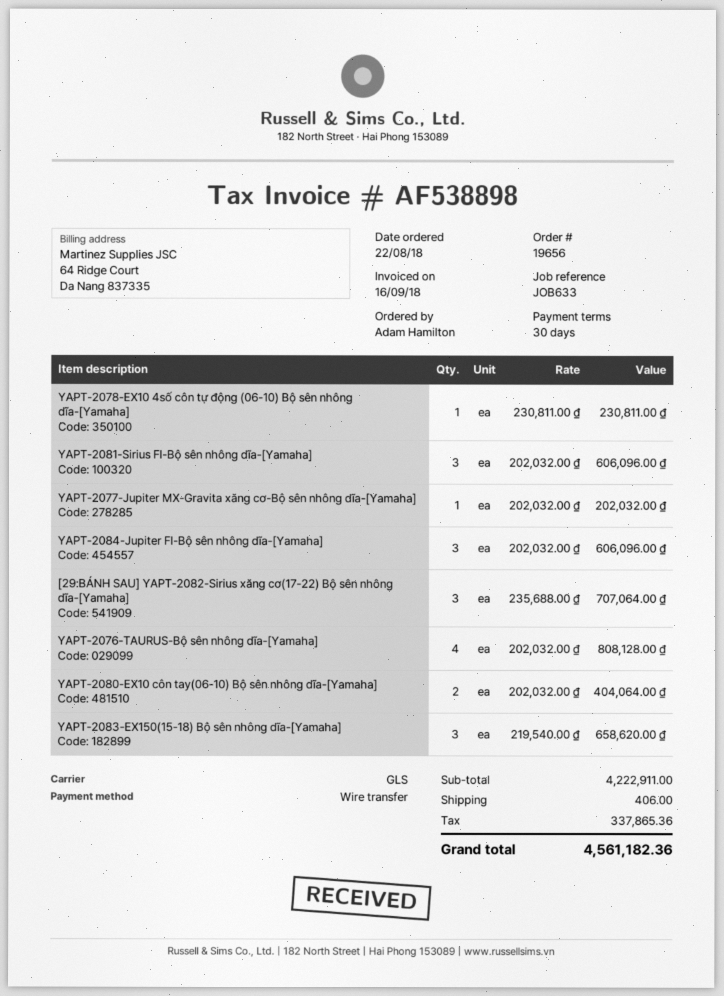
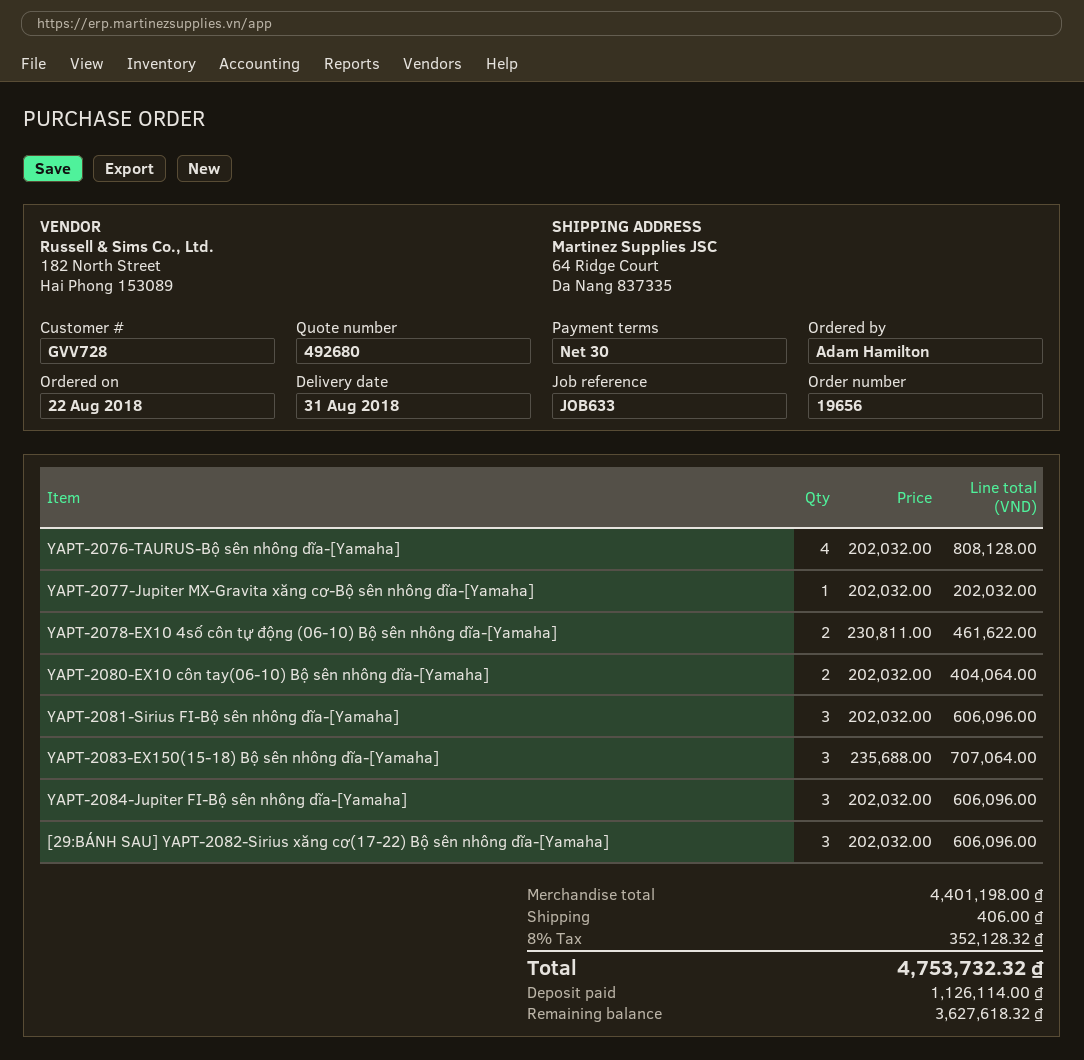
YAPT-2078-EX10 4số côn tự động (06-10) Bộ sên nhông dĩa-[Yamaha]: 1 x 230811.00 = 230811.00 -> 2 x 230811.00 = 461622.00
[29:BÁNH SAU] YAPT-2082-Sirius xăng cơ(17-22) Bộ sên nhông dĩa-[Yamaha]: 3 x 235688.00 = 707064.00 -> 3 x 202032.00 = 606096.00
YAPT-2083-EX150(15-18) Bộ sên nhông dĩa-[Yamaha]: 3 x 219540.00 = 658620.00 -> 3 x 235688.00 = 707064.00
subtotal: 4222911.00 -> 4401198.00
tax: 337865.36 -> 352128.32
total: 4561182.36 -> 4753732.32

